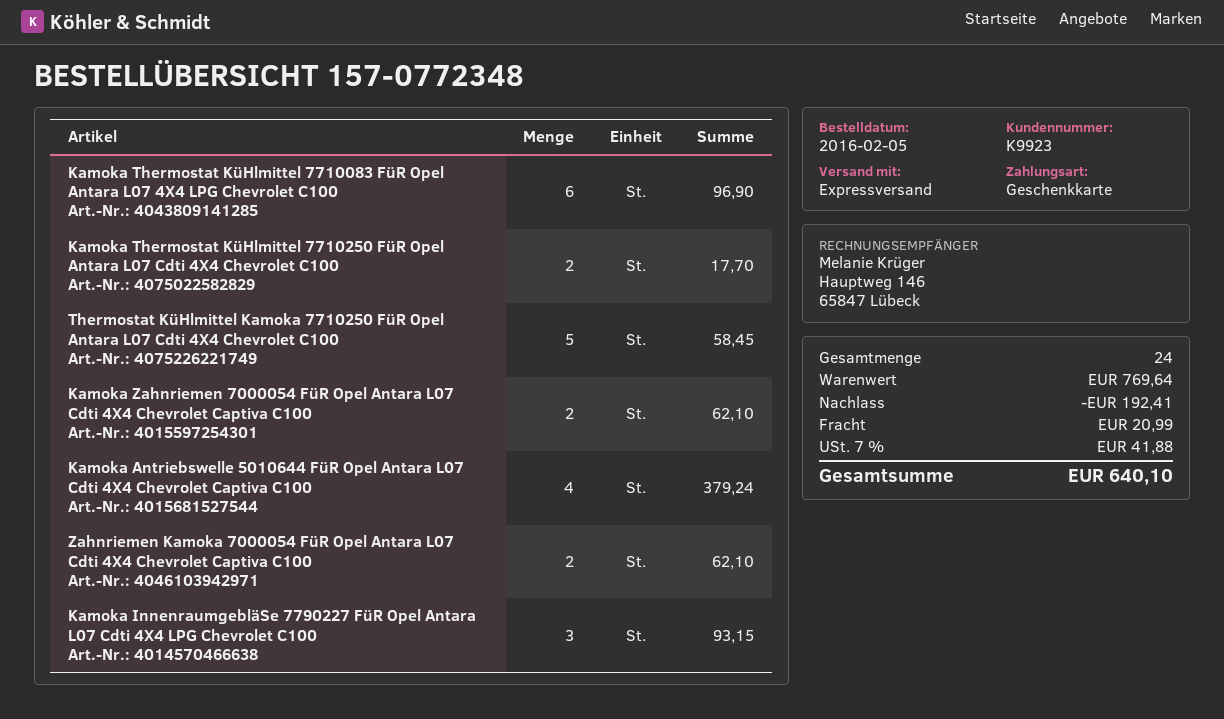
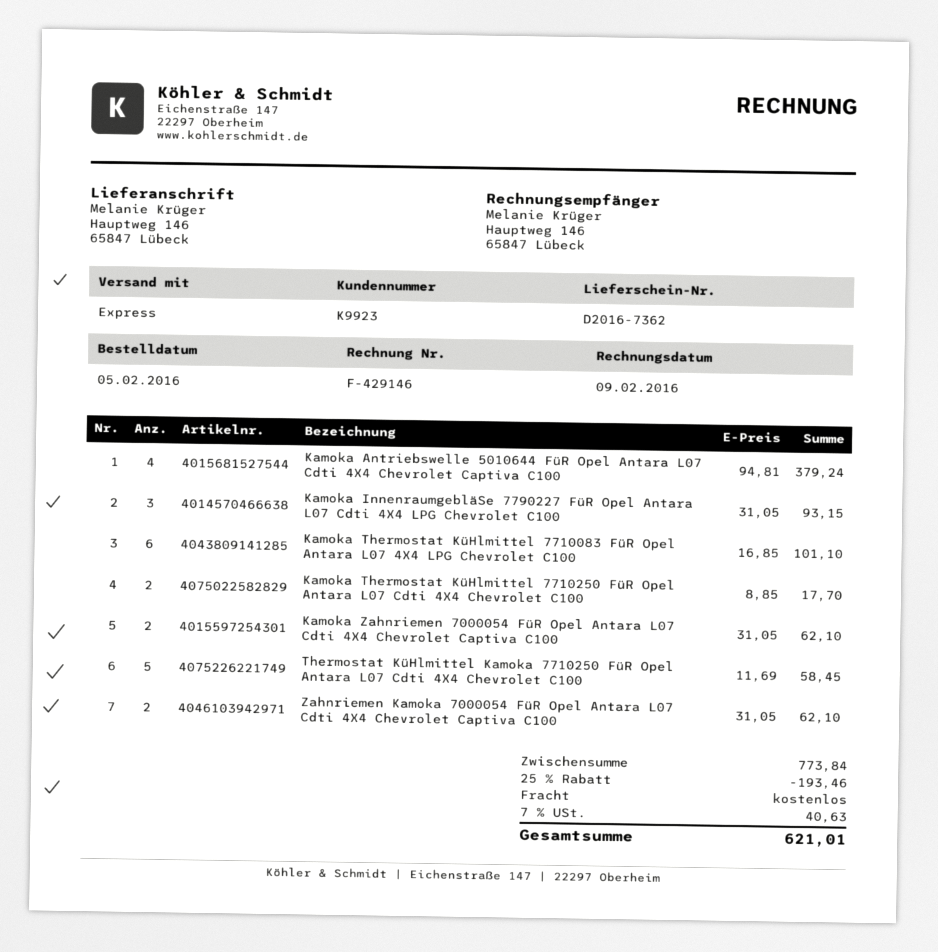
Kamoka Thermostat KüHlmittel 7710083 FüR Opel Antara L07 4X4 LPG Chevrolet C100: 6 for 96.90 -> 6 for 101.10
subtotal: 769.64 -> 773.84
discount: 192.41 -> 193.46
shipping: 20.99 -> 0.00
tax: 7% = 41.88 -> 7% = 40.63
total: 640.10 -> 621.01

